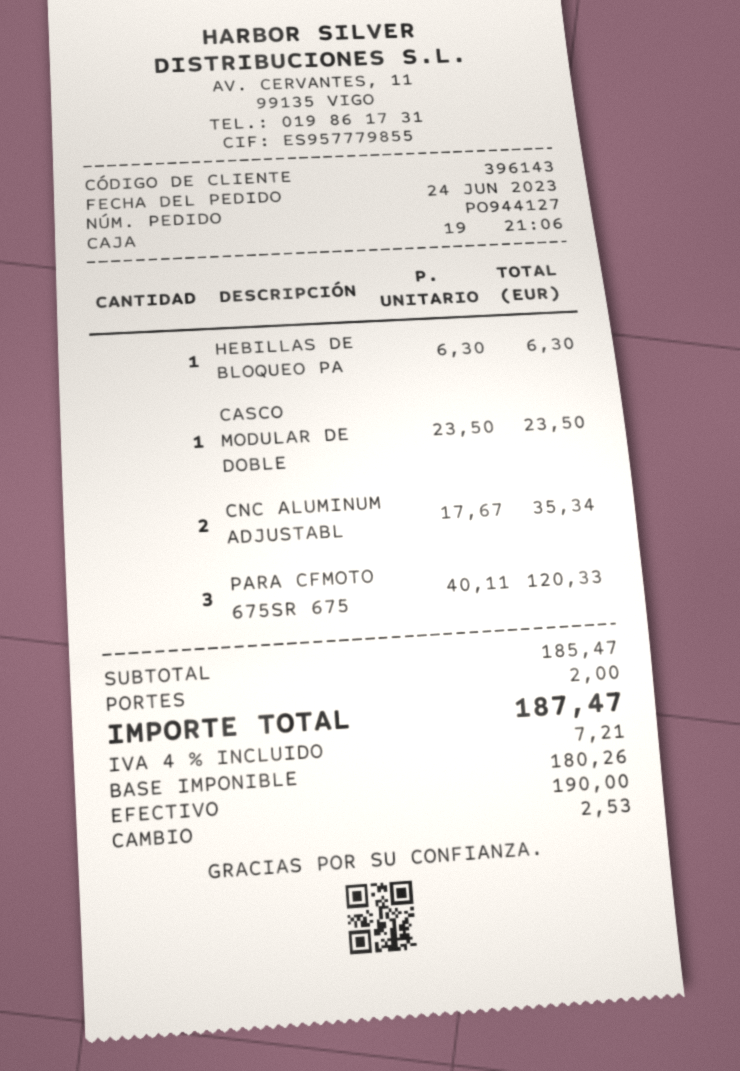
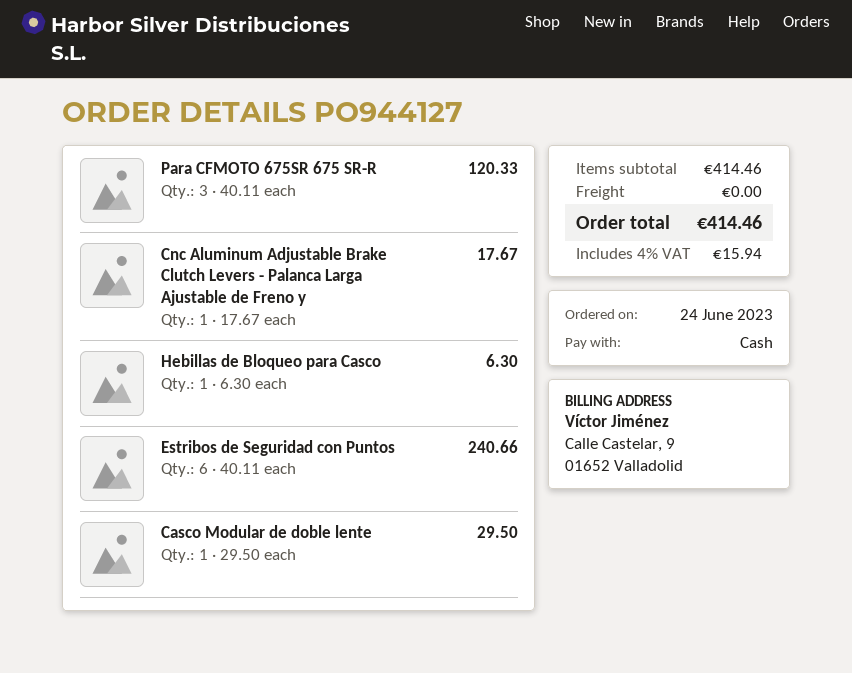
CASCO MODULAR DE DOBLE: 1 x 23.50 = 23.50 -> 1 x 29.50 = 29.50
CNC ALUMINUM ADJUSTABL: 2 x 17.67 = 35.34 -> 1 x 17.67 = 17.67
Estribos de Seguridad con Puntos: none -> 6 x 40.11 = 240.66
subtotal: 185.47 -> 414.46
shipping: 2.00 -> 0.00
tax: 4% = 7.21 -> 4% = 15.94
total: 187.47 -> 414.46

